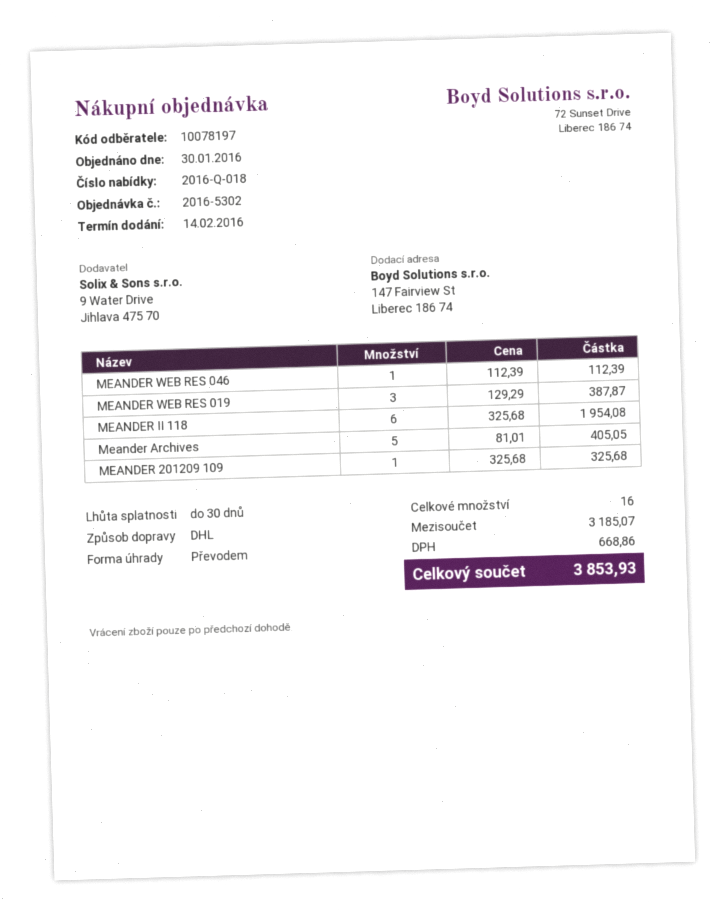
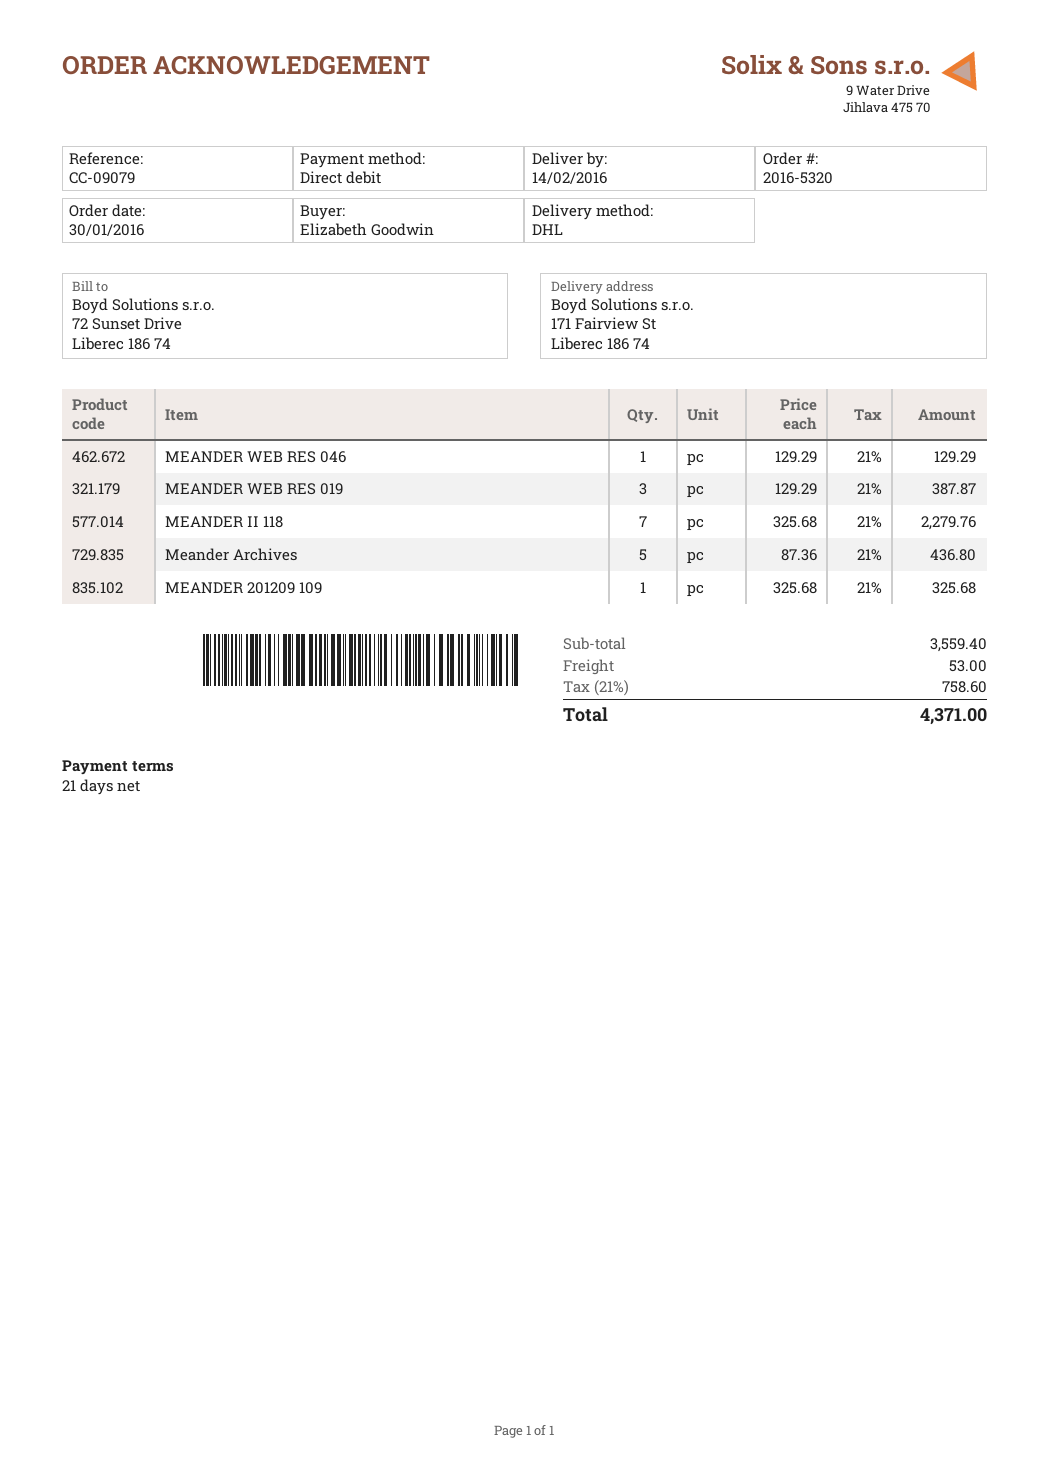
order number: 2016-5302 -> 2016-5320
payment terms: 30 days -> 21 days
payment method: bank transfer -> direct debit
ship to: 147 Fairview St, Liberec 186 74 -> 171 Fairview St, Liberec 186 74
MEANDER WEB RES 046: 1 x 112.39 = 112.39 -> 1 x 129.29 = 129.29
MEANDER II 118: 6 x 325.68 = 1954.08 -> 7 x 325.68 = 2279.76
Meander Archives: 5 x 81.01 = 405.05 -> 5 x 87.36 = 436.80
subtotal: 3185.07 -> 3559.40
shipping: none -> 53.00
tax: 668.86 -> 758.60
total: 3853.93 -> 4371.00

